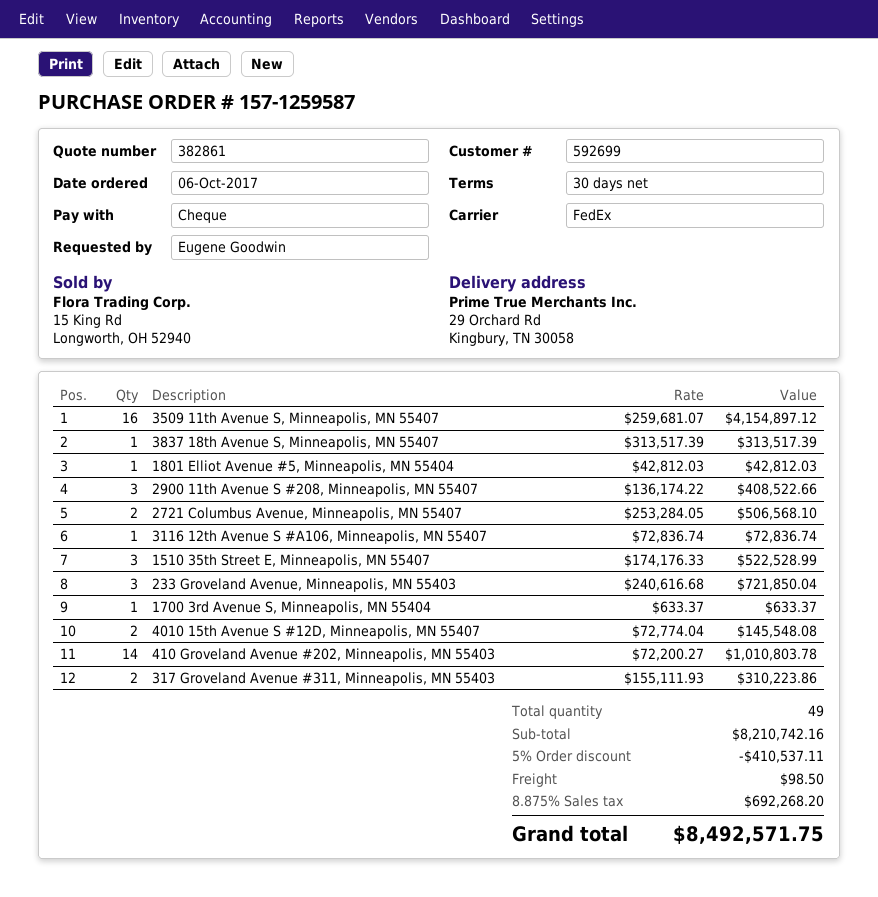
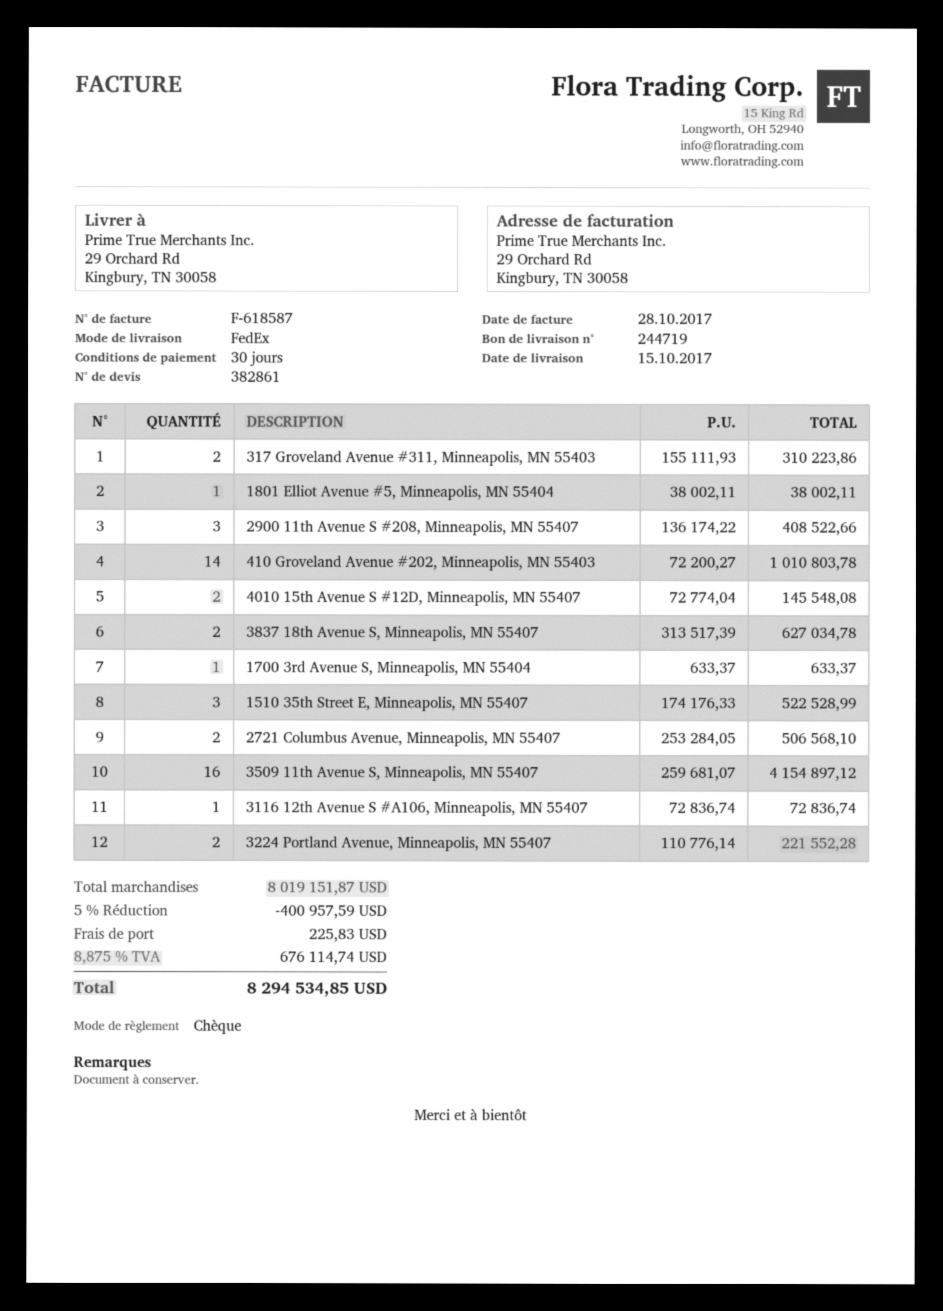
3837 18th Avenue S, Minneapolis, MN 55407: 1 x 313517.39 = 313517.39 -> 2 x 313517.39 = 627034.78
1801 Elliot Avenue #5, Minneapolis, MN 55404: 1 x 42812.03 = 42812.03 -> 1 x 38002.11 = 38002.11
233 Groveland Avenue, Minneapolis, MN 55403: 3 x 240616.68 = 721850.04 -> none
3224 Portland Avenue, Minneapolis, MN 55407: none -> 2 x 110776.14 = 221552.28
subtotal: 8210742.16 -> 8019151.87
discount: 5% = 410537.11 -> 5% = 400957.59
shipping: 98.50 -> 225.83
tax: 8.875% = 692268.20 -> 8.875% = 676114.74
total: 8492571.75 -> 8294534.85

